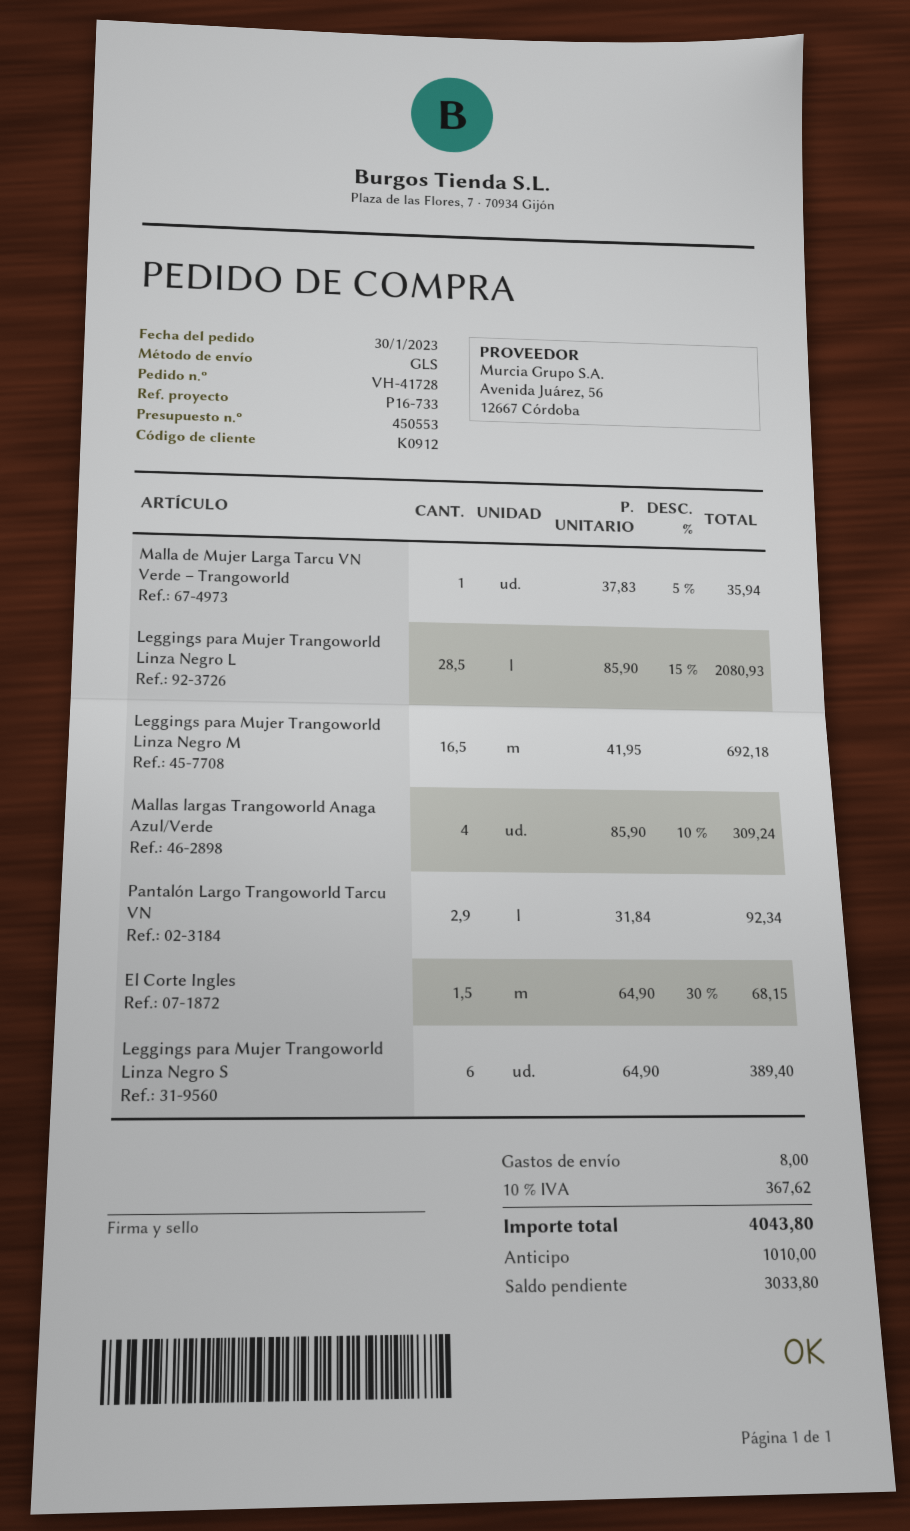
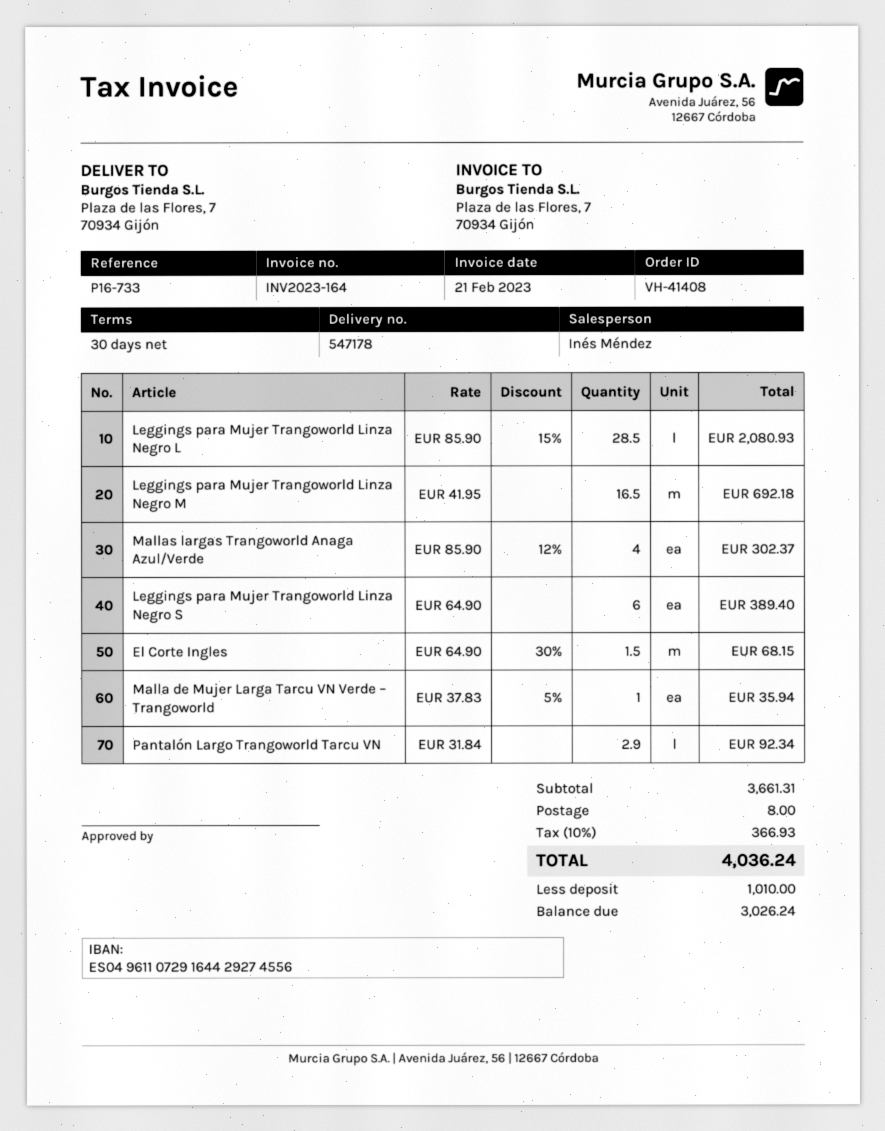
order number: VH-41728 -> VH-41408
Mallas largas Trangoworld Anaga Azul/Verde: 4 x 85.90 - 10% = 309.24 -> 4 x 85.90 - 12% = 302.37
tax: 10% = 367.62 -> 10% = 366.93
total: 4043.80 -> 4036.24
balance: 3033.80 -> 3026.24

